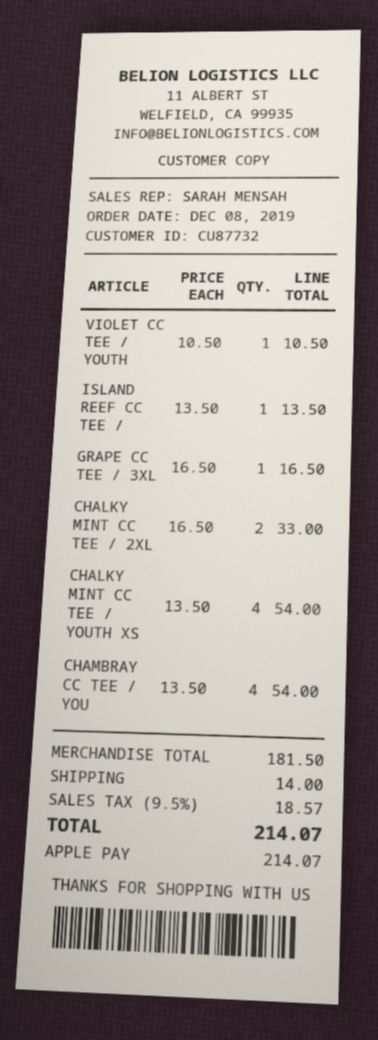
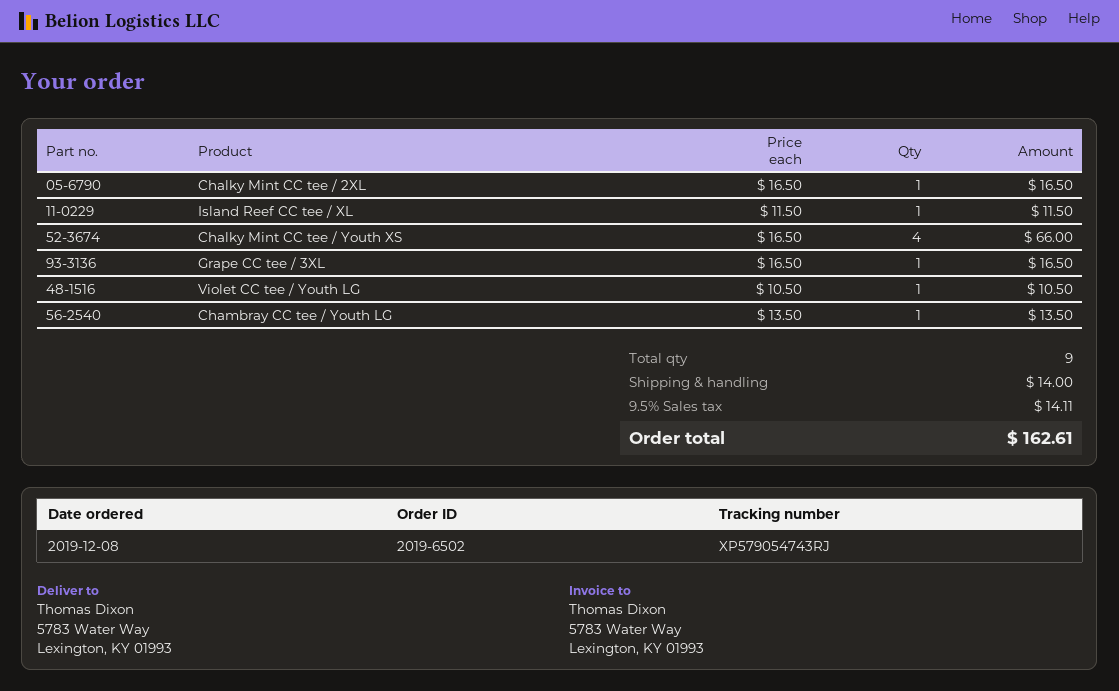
ISLAND REEF CC TEE /: 1 x 13.50 = 13.50 -> 1 x 11.50 = 11.50
CHALKY MINT CC TEE / 2XL: 2 x 16.50 = 33.00 -> 1 x 16.50 = 16.50
CHALKY MINT CC TEE / YOUTH XS: 4 x 13.50 = 54.00 -> 4 x 16.50 = 66.00
CHAMBRAY CC TEE / YOU: 4 x 13.50 = 54.00 -> 1 x 13.50 = 13.50
tax: 9.5% = 18.57 -> 9.5% = 14.11
total: 214.07 -> 162.61

